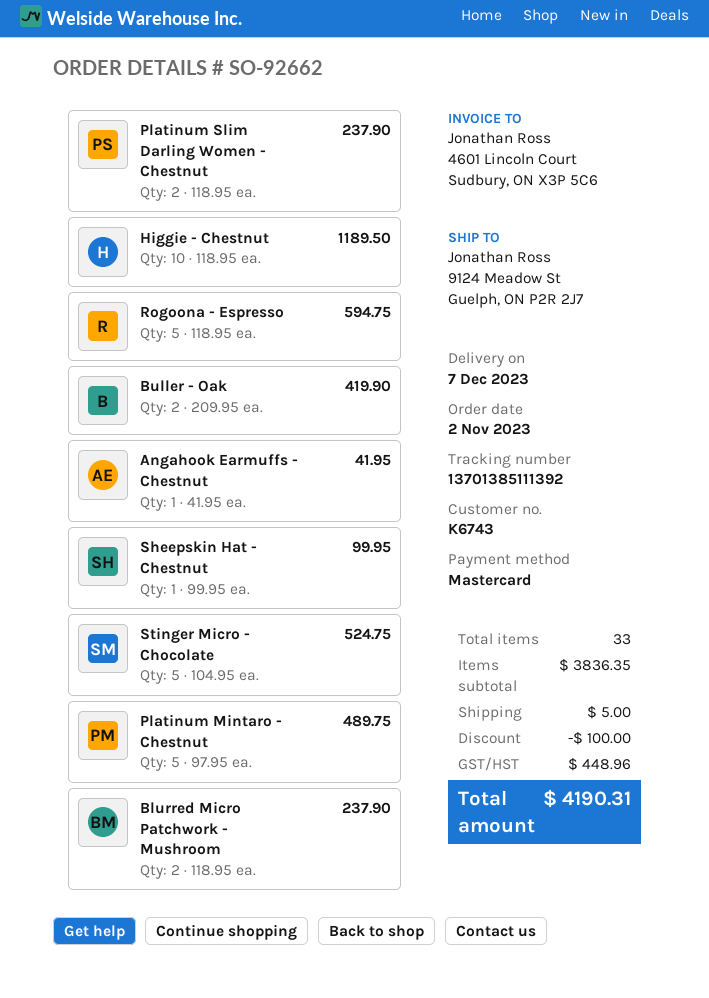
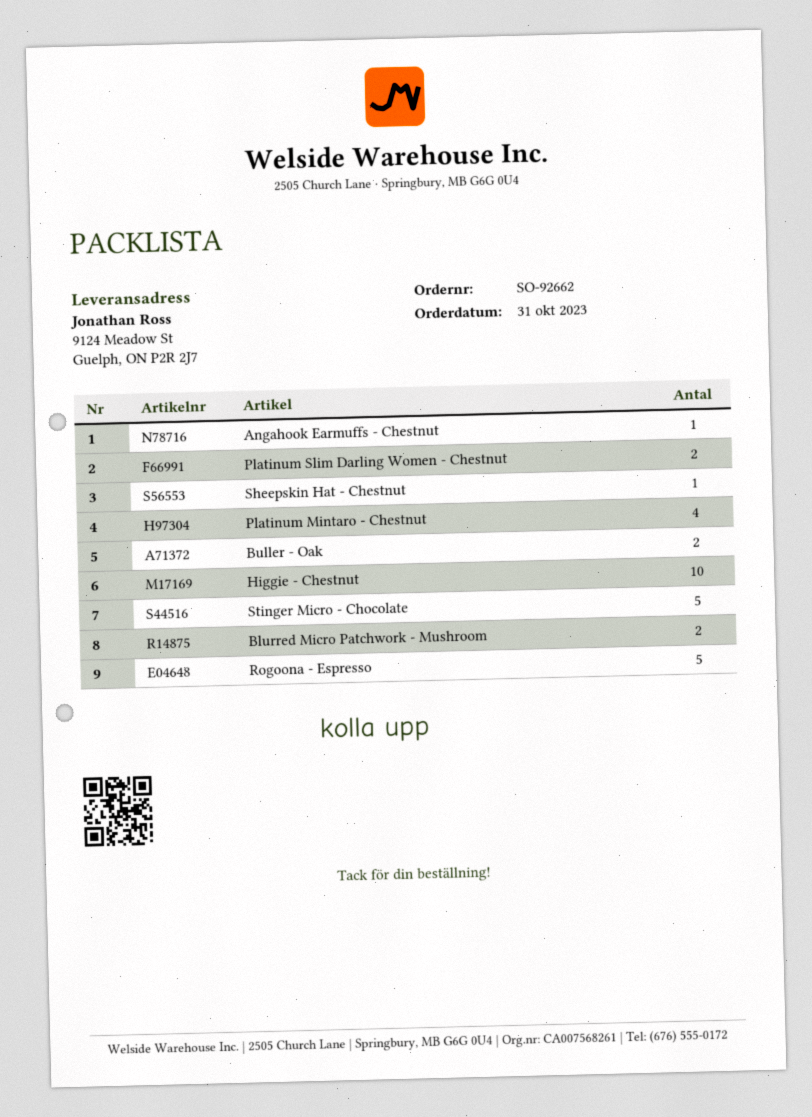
order date: 2023-11-02 -> 2023-10-31
Platinum Mintaro - Chestnut: 5 -> 4

